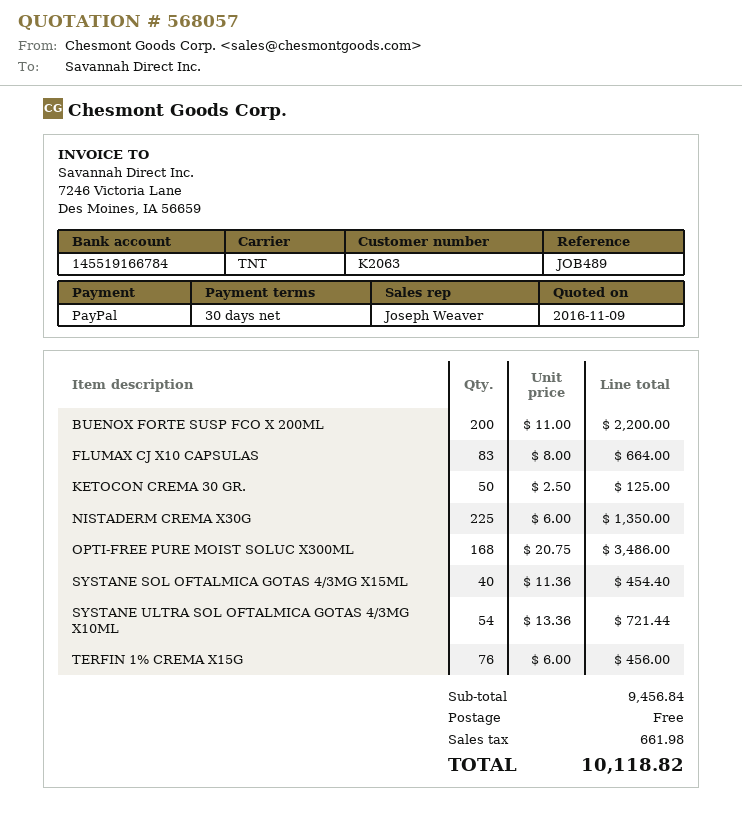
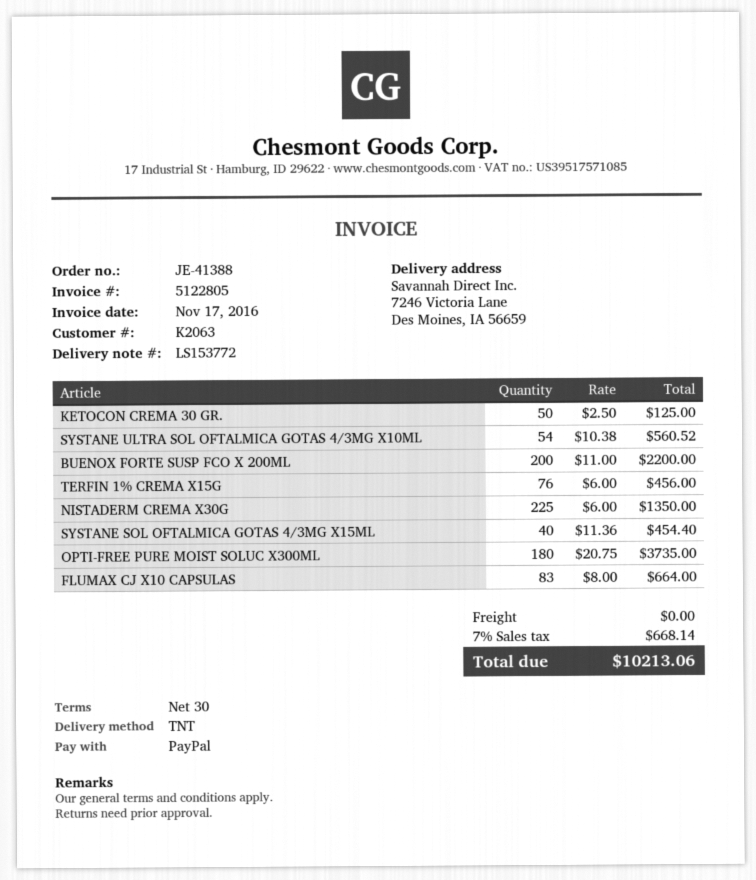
OPTI-FREE PURE MOIST SOLUC X300ML: 168 x 20.75 = 3486.00 -> 180 x 20.75 = 3735.00
SYSTANE ULTRA SOL OFTALMICA GOTAS 4/3MG X10ML: 54 x 13.36 = 721.44 -> 54 x 10.38 = 560.52
tax: 661.98 -> 668.14
total: 10118.82 -> 10213.06

